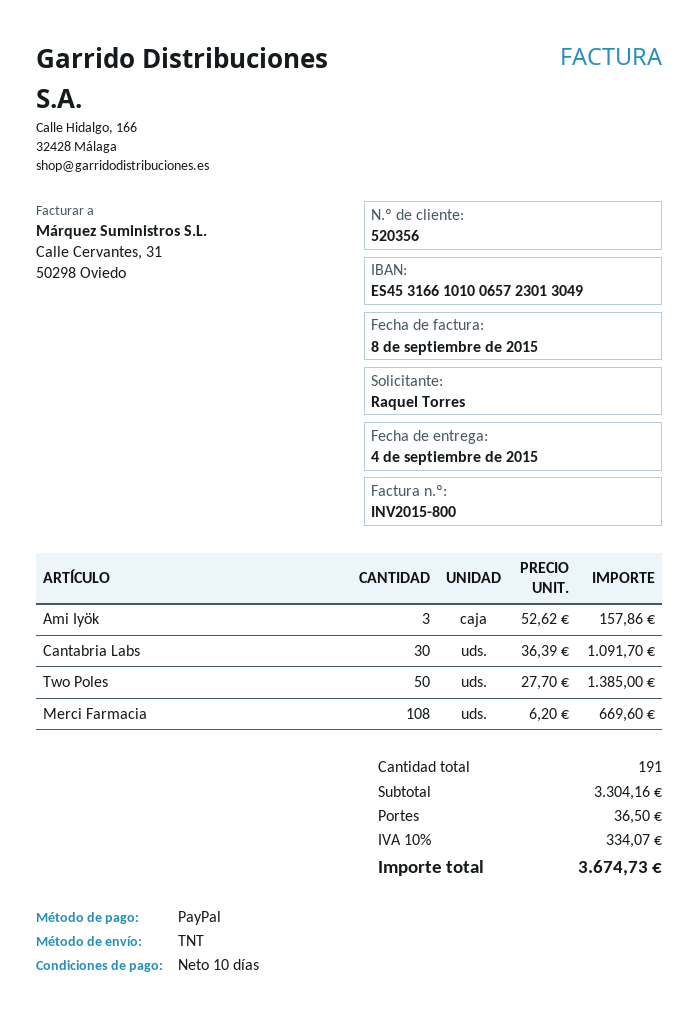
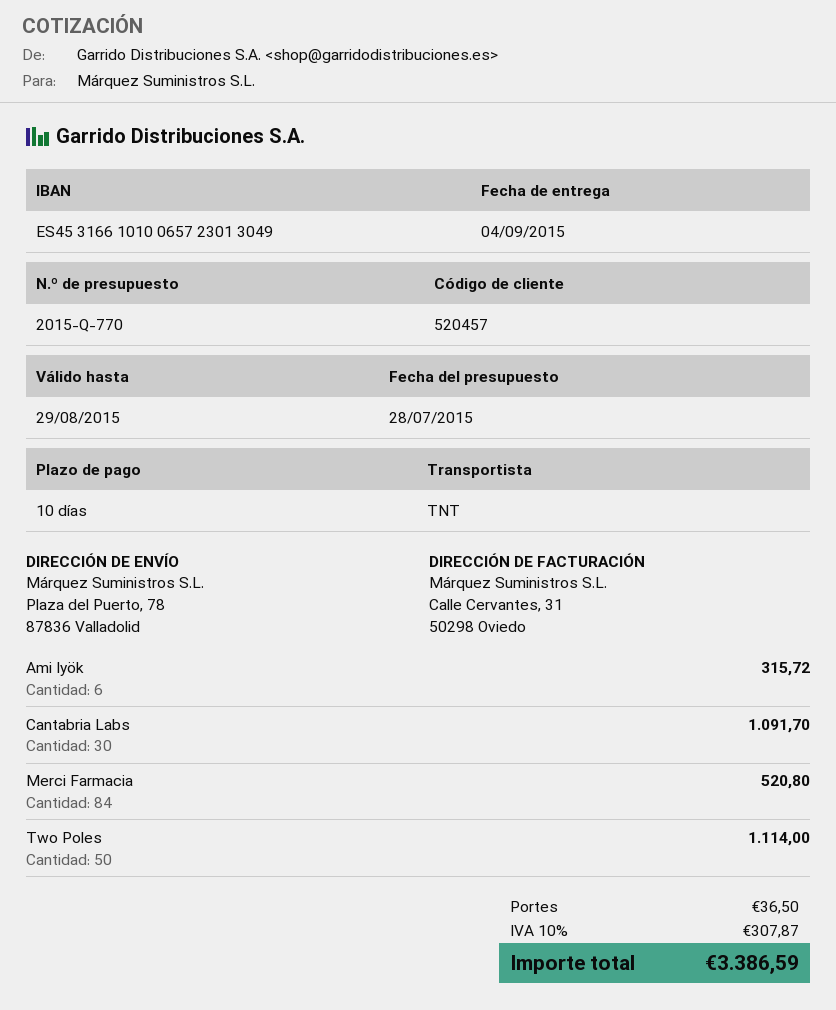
customer number: 520356 -> 520457
Ami Iyök: 3 for 157.86 -> 6 for 315.72
Two Poles: 50 for 1385.00 -> 50 for 1114.00
Merci Farmacia: 108 for 669.60 -> 84 for 520.80
tax: 10% = 334.07 -> 10% = 307.87
total: 3674.73 -> 3386.59

